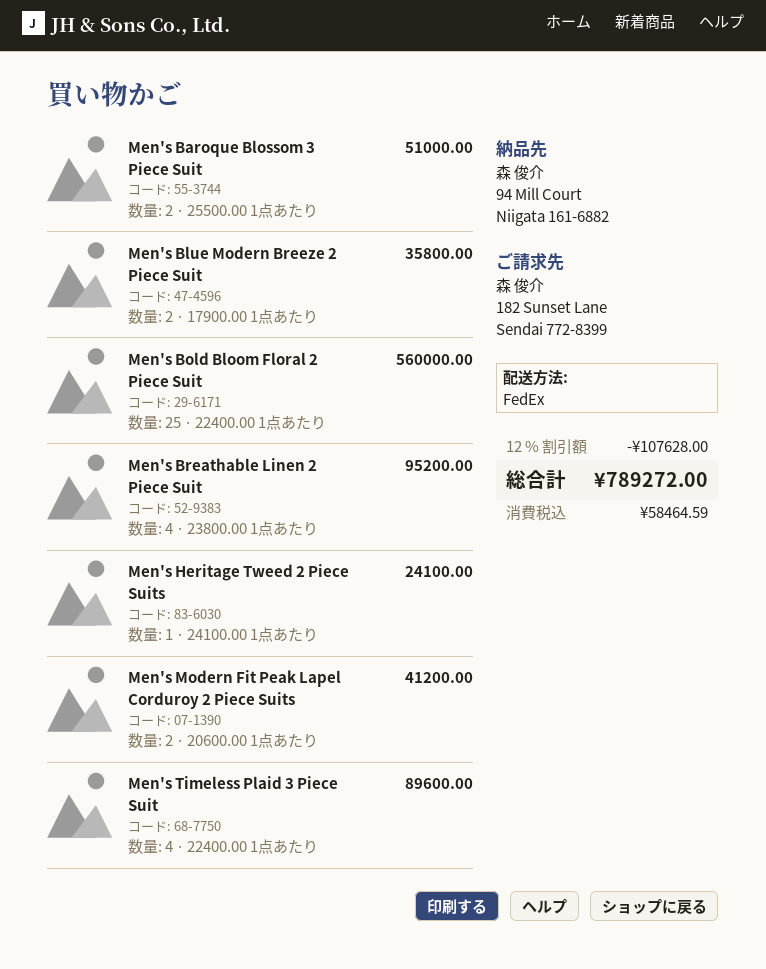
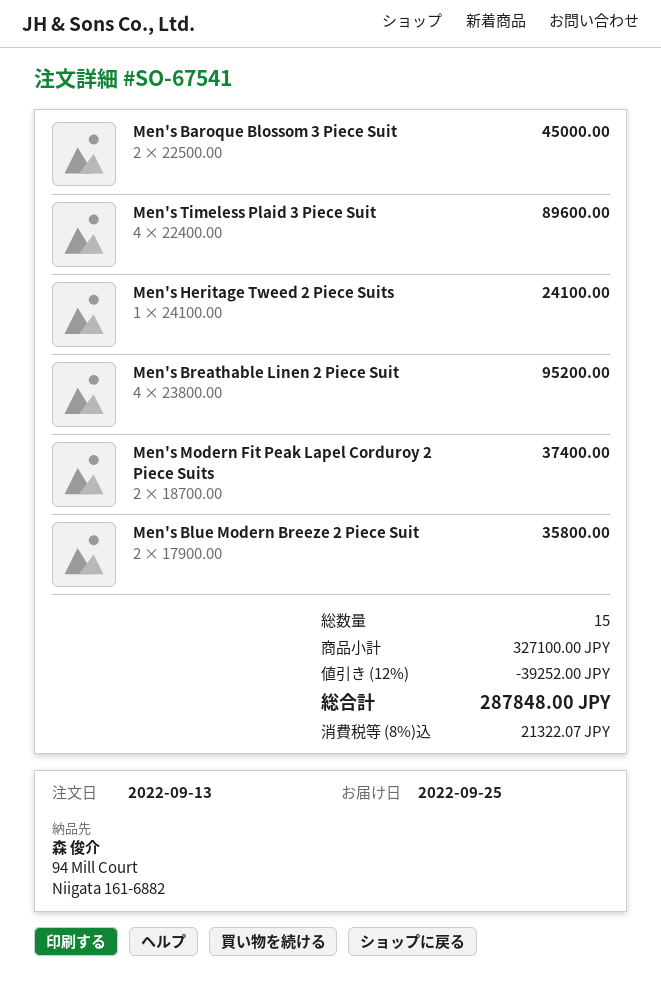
Men's Baroque Blossom 3 Piece Suit: 2 x 25500.00 = 51000.00 -> 2 x 22500.00 = 45000.00
Men's Bold Bloom Floral 2 Piece Suit: 25 x 22400.00 = 560000.00 -> none
Men's Modern Fit Peak Lapel Corduroy 2 Piece Suits: 2 x 20600.00 = 41200.00 -> 2 x 18700.00 = 37400.00
discount: 12% = 107628.00 -> 12% = 39252.00
tax: 58464.59 -> 21322.07
total: 789272.00 -> 287848.00

